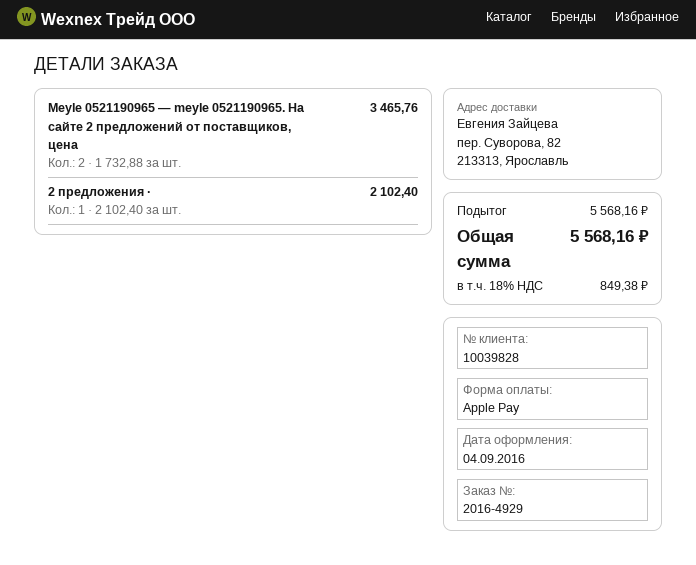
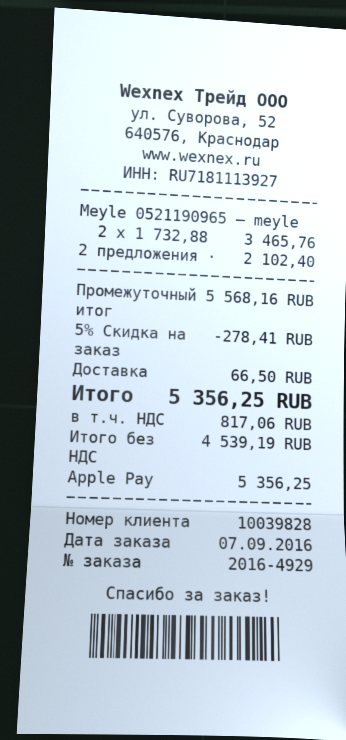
order date: 2016-09-04 -> 2016-09-07
discount: none -> 5% = 278.41
shipping: none -> 66.50
tax: 849.38 -> 817.06
total: 5568.16 -> 5356.25

